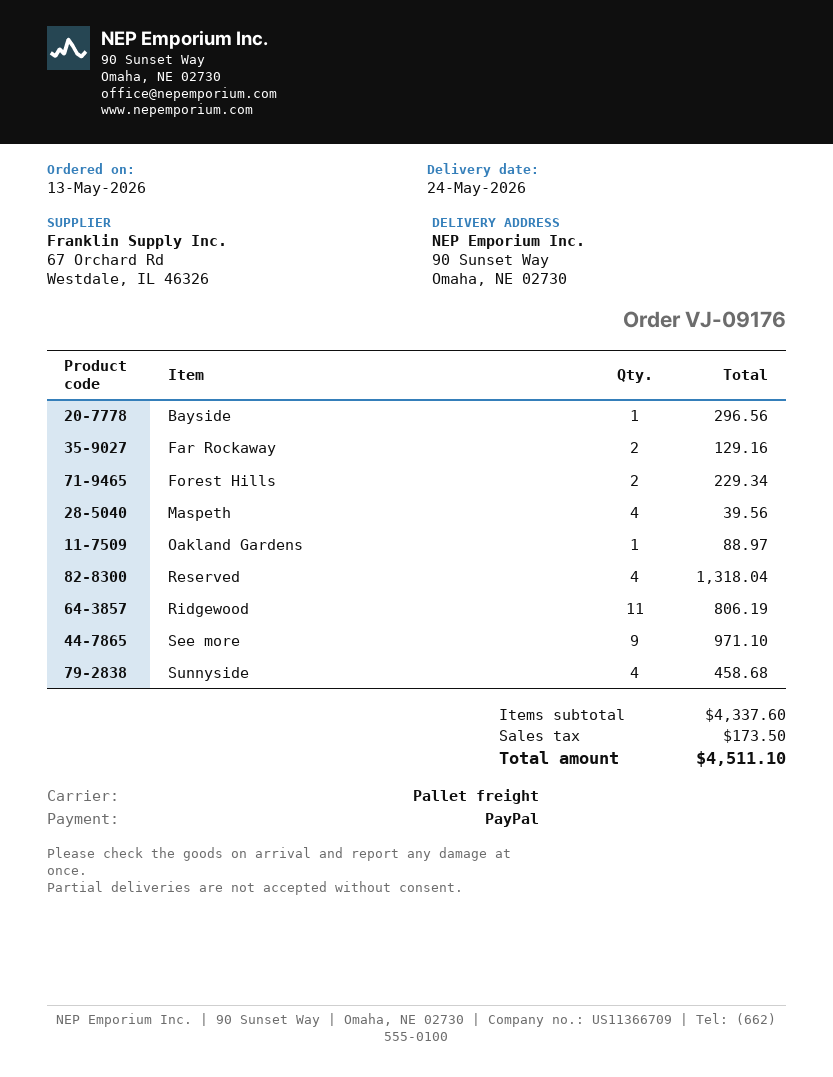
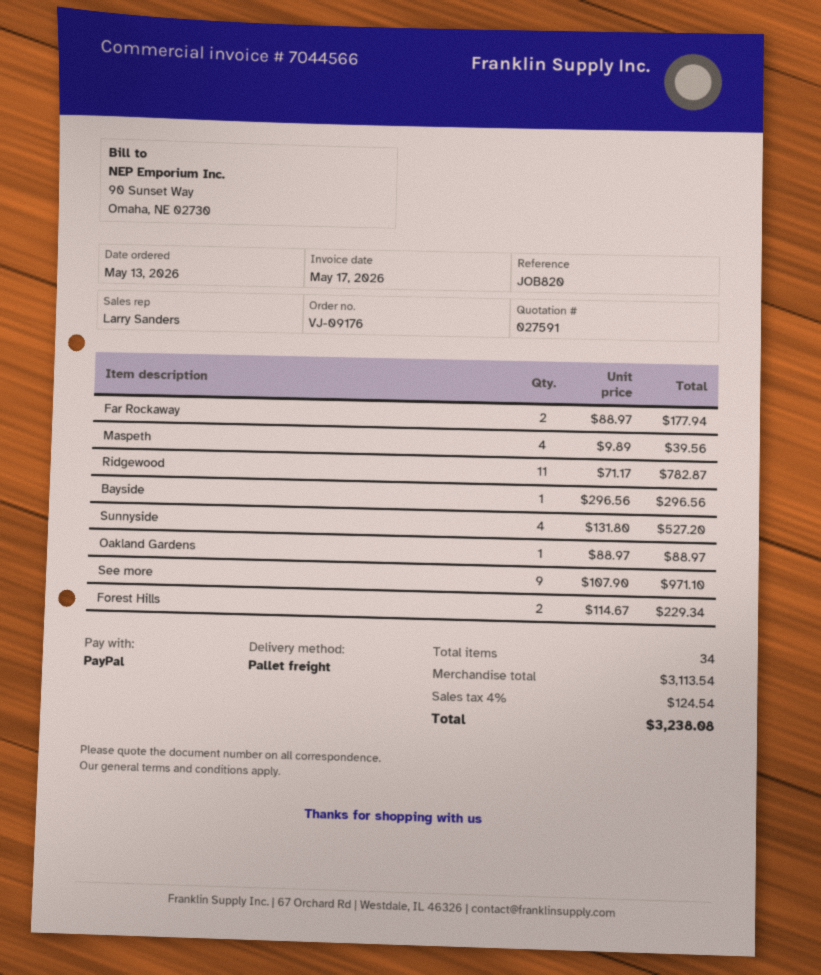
Far Rockaway: 2 for 129.16 -> 2 for 177.94
Reserved: 4 for 1318.04 -> none
Ridgewood: 11 for 806.19 -> 11 for 782.87
Sunnyside: 4 for 458.68 -> 4 for 527.20
subtotal: 4337.60 -> 3113.54
tax: 173.50 -> 124.54
total: 4511.10 -> 3238.08

